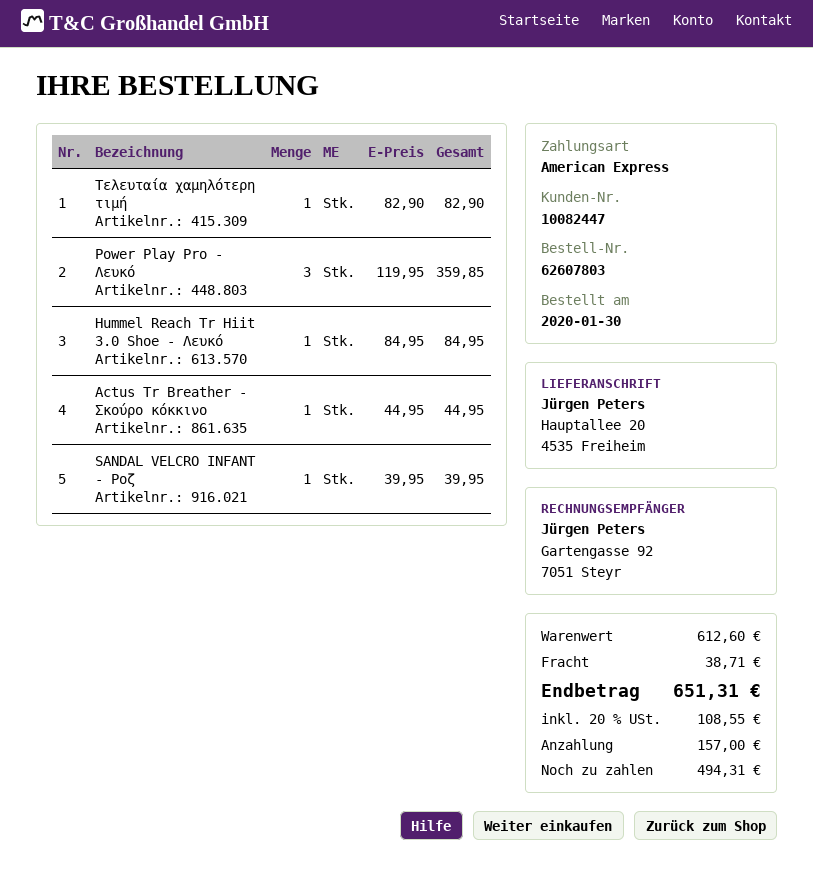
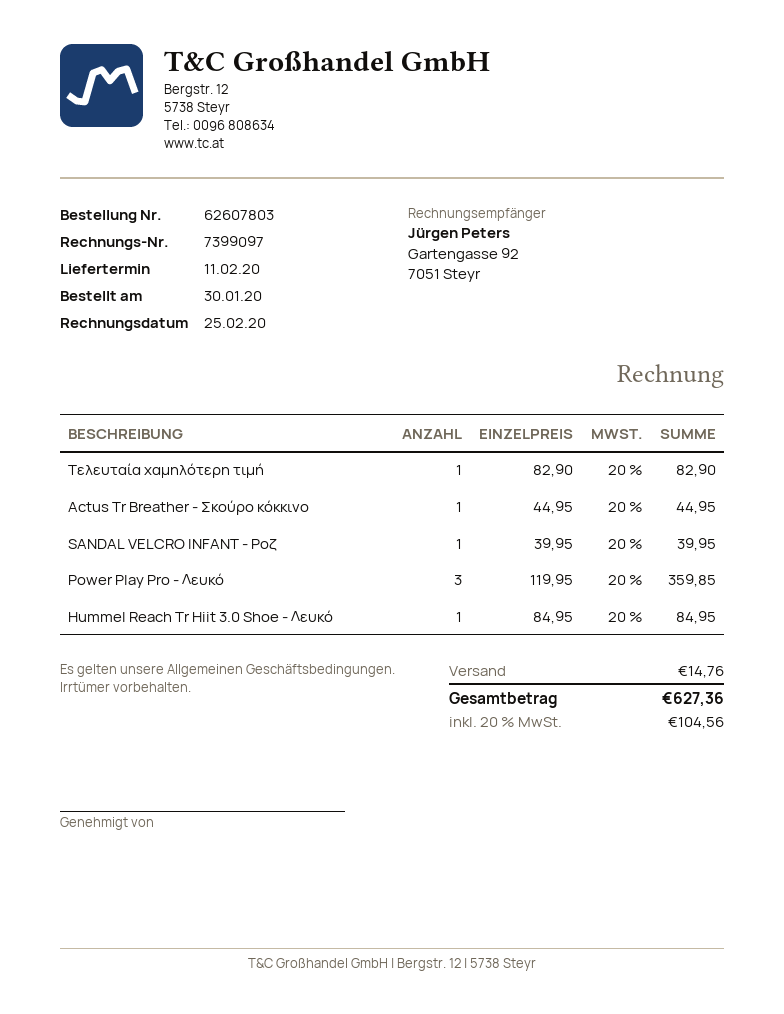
shipping: 38.71 -> 14.76
tax: 20% = 108.55 -> 20% = 104.56
total: 651.31 -> 627.36

